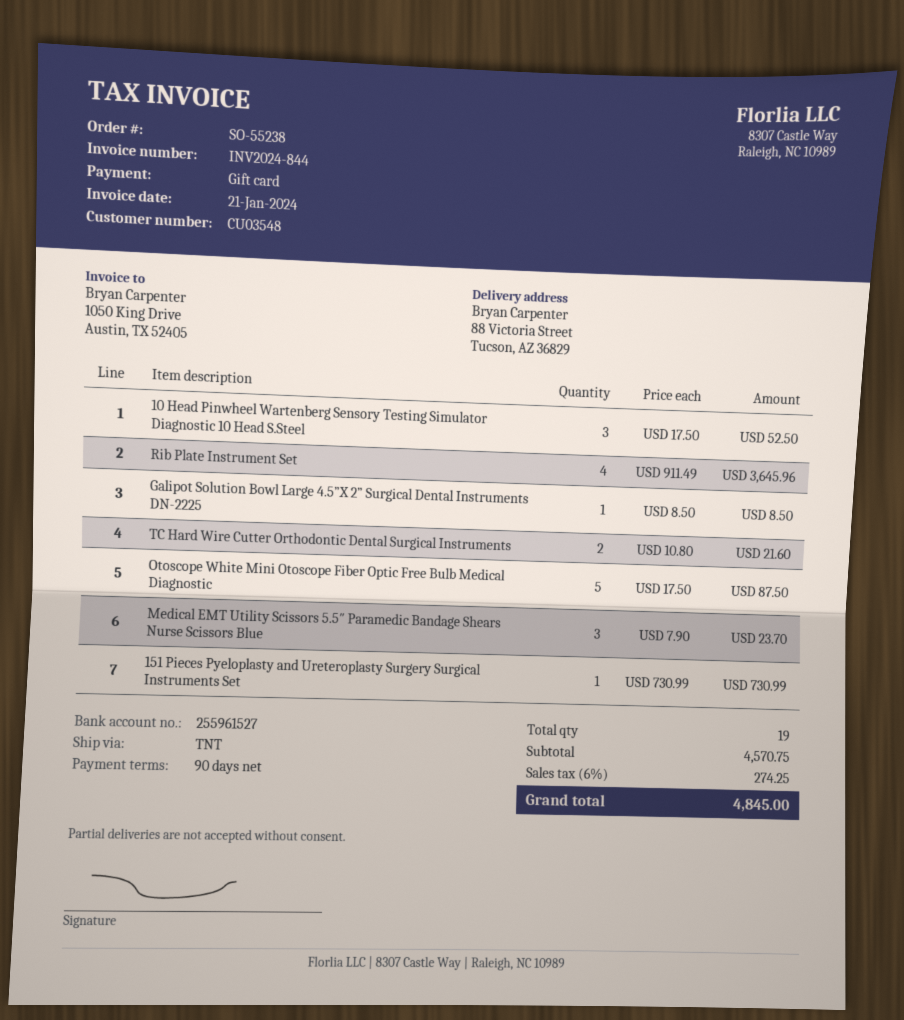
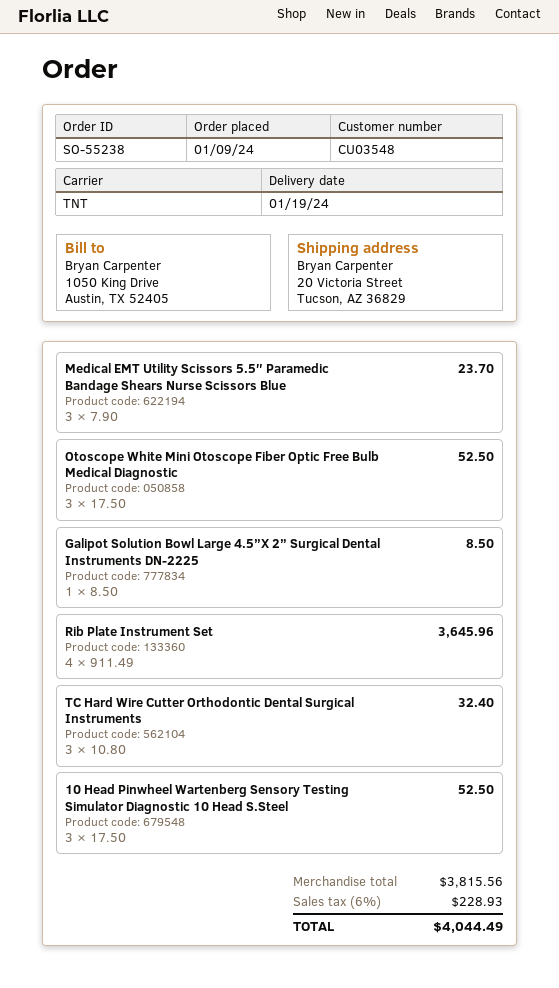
ship to: 88 Victoria Street, Tucson, AZ 36829 -> 20 Victoria Street, Tucson, AZ 36829
TC Hard Wire Cutter Orthodontic Dental Surgical Instruments: 2 x 10.80 = 21.60 -> 3 x 10.80 = 32.40
Otoscope White Mini Otoscope Fiber Optic Free Bulb Medical Diagnostic: 5 x 17.50 = 87.50 -> 3 x 17.50 = 52.50
151 Pieces Pyeloplasty and Ureteroplasty Surgery Surgical Instruments Set: 1 x 730.99 = 730.99 -> none
subtotal: 4570.75 -> 3815.56
tax: 6% = 274.25 -> 6% = 228.93
total: 4845.00 -> 4044.49

